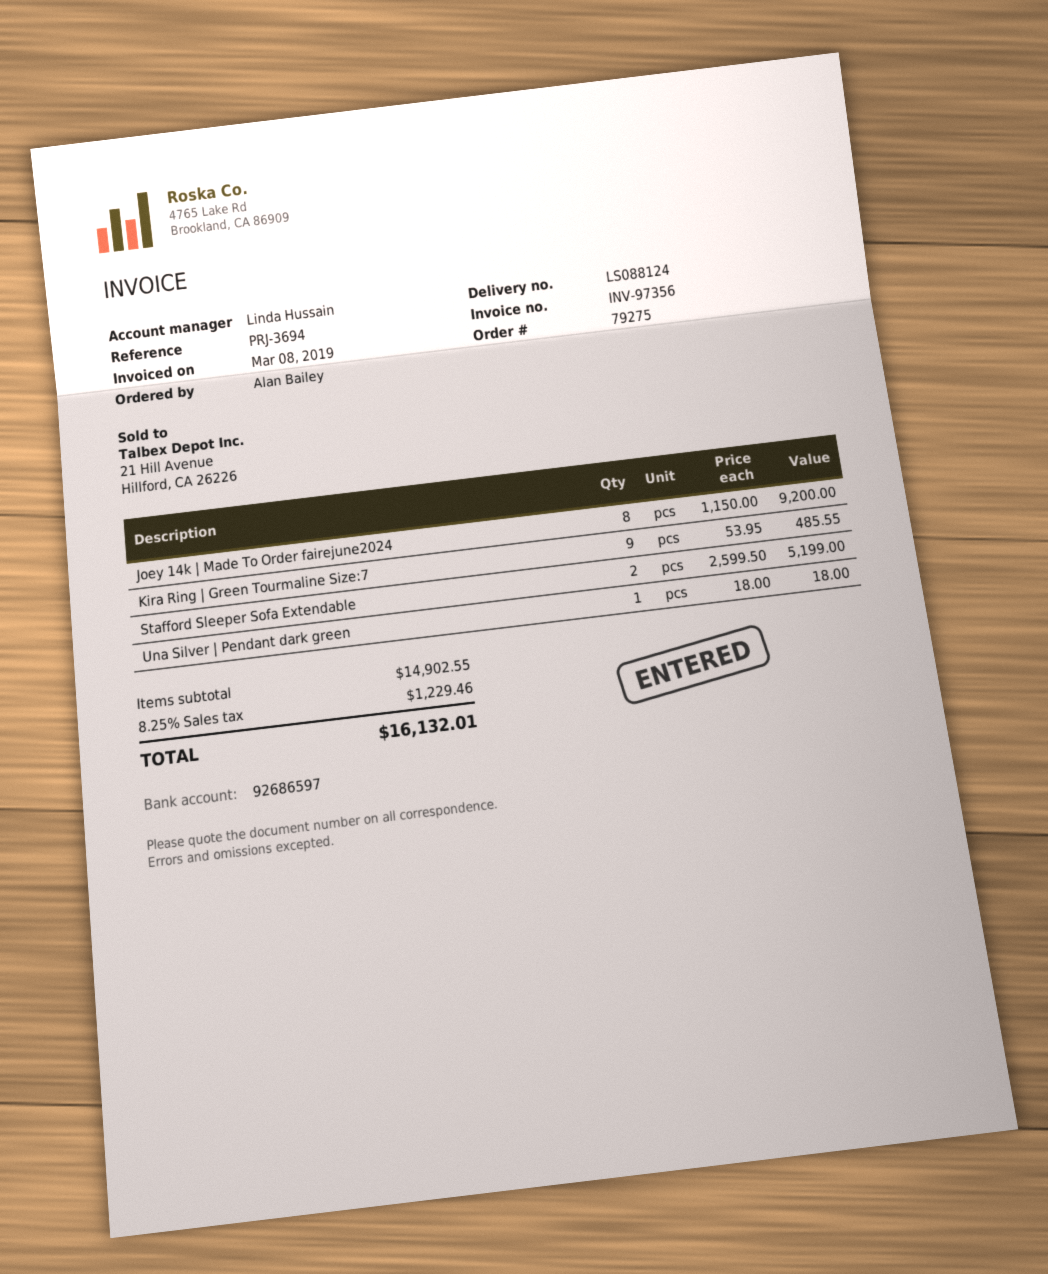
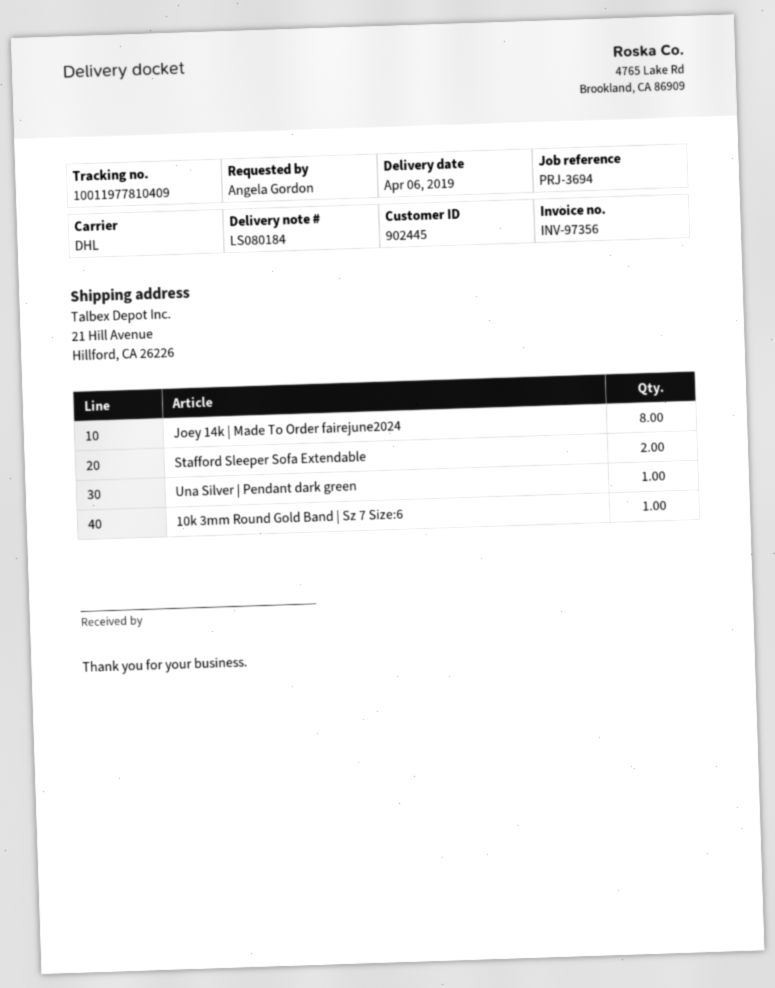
delivery note number: LS088124 -> LS080184
ordered by: Alan Bailey -> Angela Gordon
Kira Ring | Green Tourmaline Size:7: 9 -> none
10k 3mm Round Gold Band | Sz 7 Size:6: none -> 1

